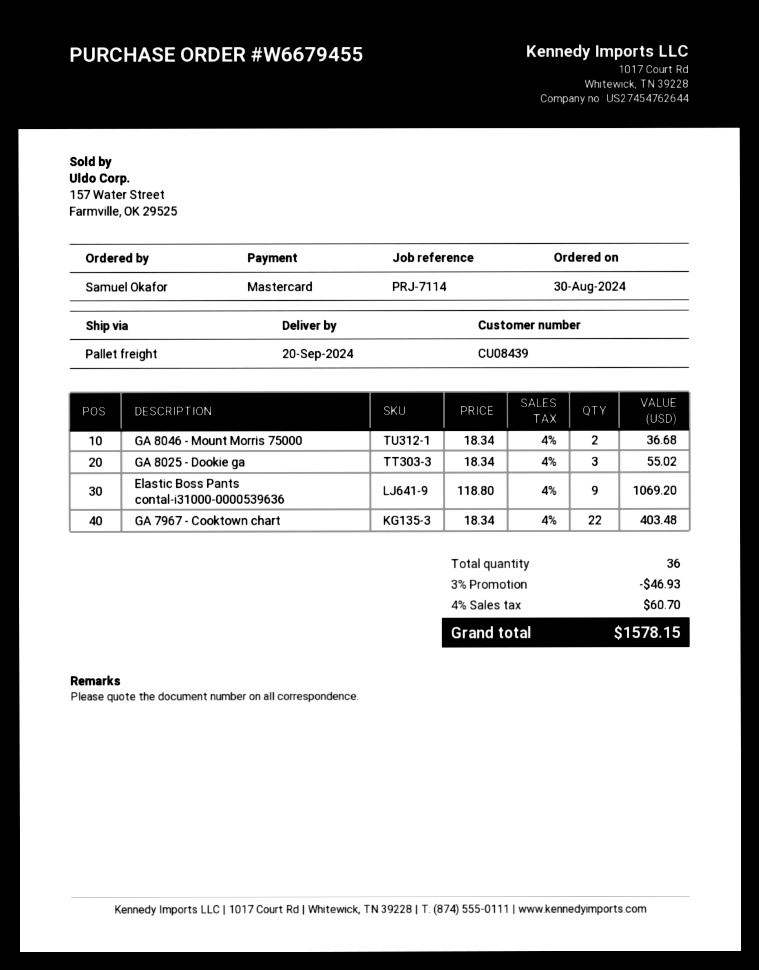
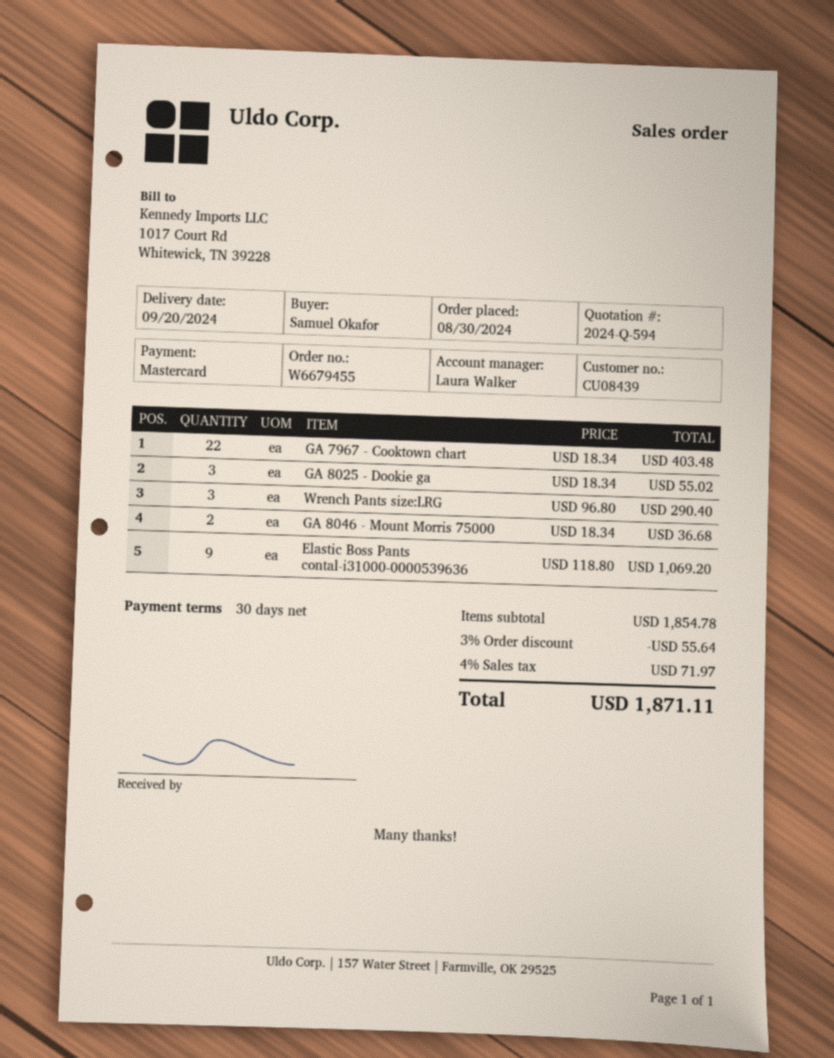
Wrench Pants size:LRG: none -> 3 x 96.80 = 290.40
discount: 3% = 46.93 -> 3% = 55.64
tax: 4% = 60.70 -> 4% = 71.97
total: 1578.15 -> 1871.11

